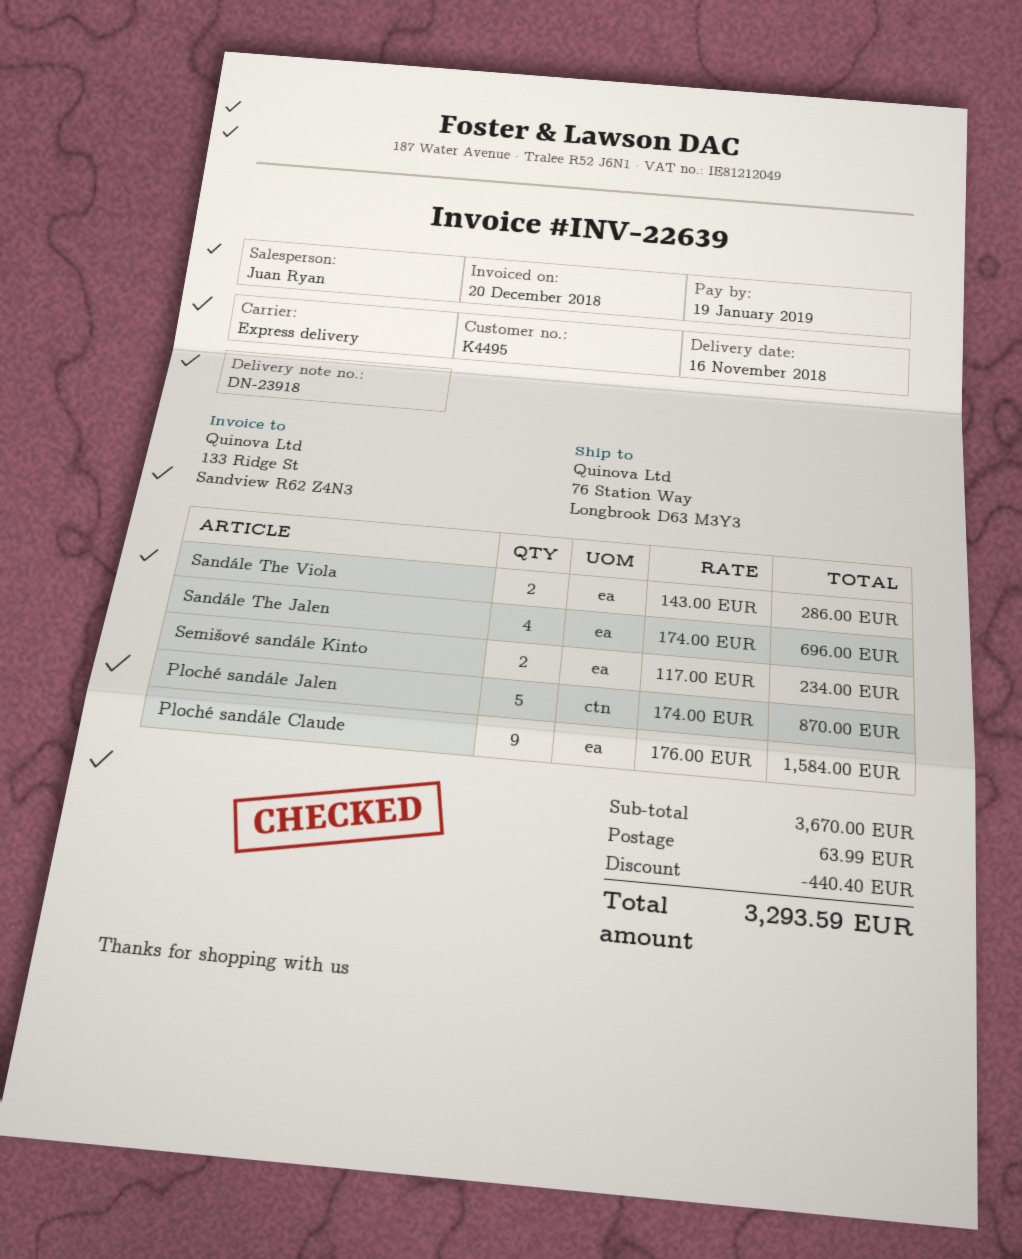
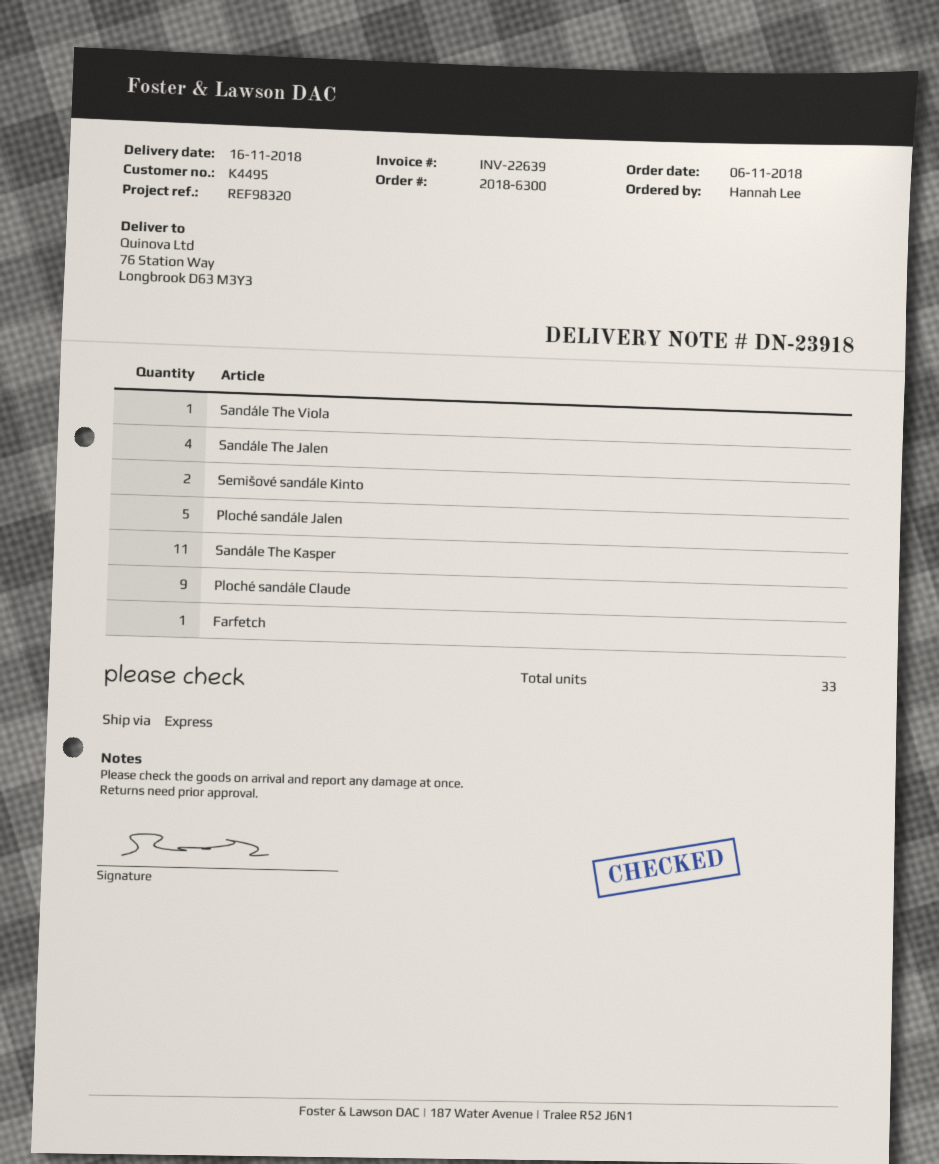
Sandále The Viola: 2 -> 1
Sandále The Kasper: none -> 11
Farfetch: none -> 1

